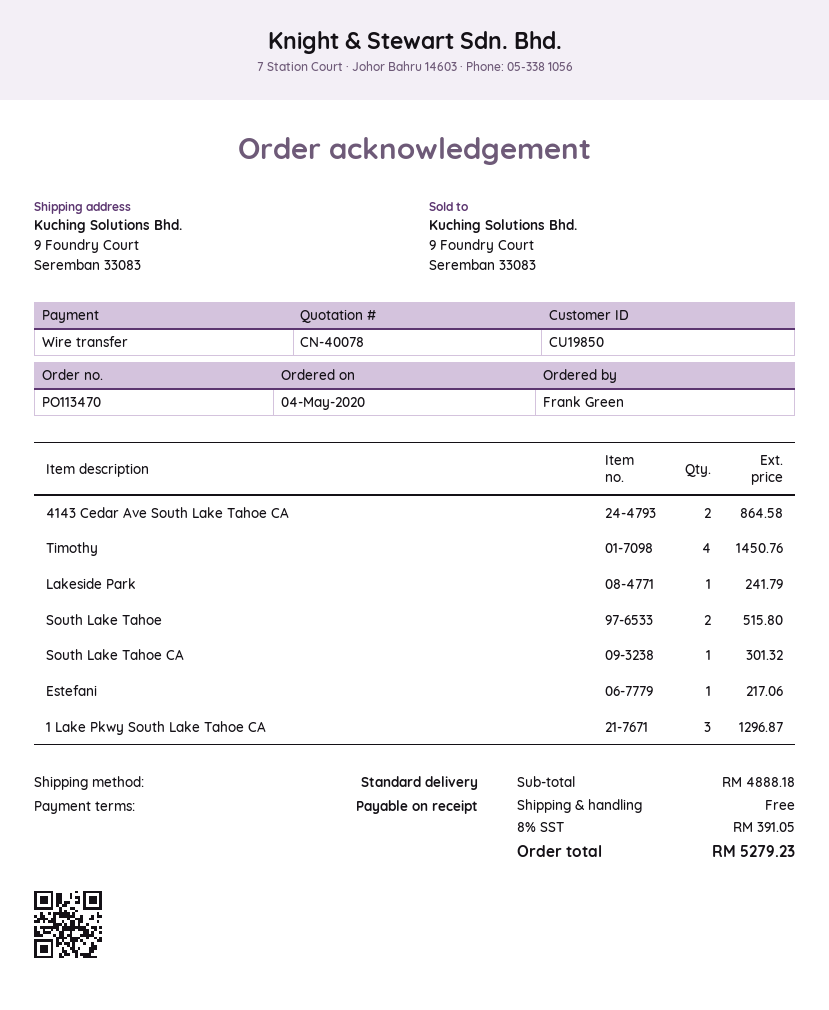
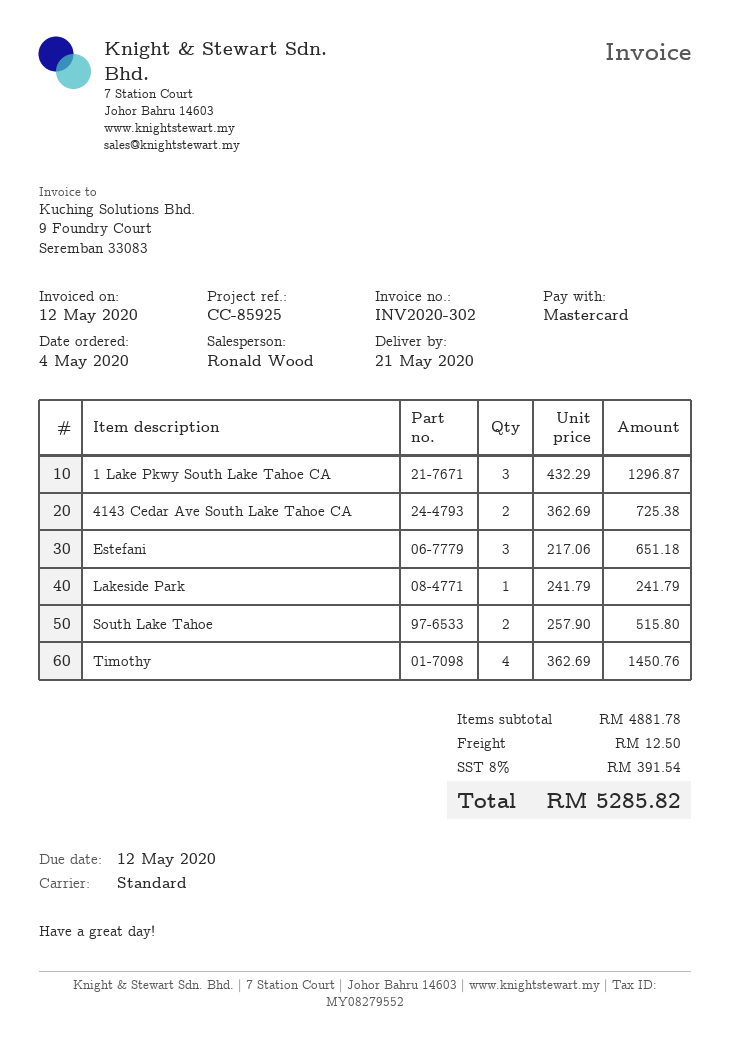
payment method: bank transfer -> Mastercard
4143 Cedar Ave South Lake Tahoe CA: 2 for 864.58 -> 2 for 725.38
South Lake Tahoe CA: 1 for 301.32 -> none
Estefani: 1 for 217.06 -> 3 for 651.18
subtotal: 4888.18 -> 4881.78
shipping: 0.00 -> 12.50
tax: 8% = 391.05 -> 8% = 391.54
total: 5279.23 -> 5285.82

